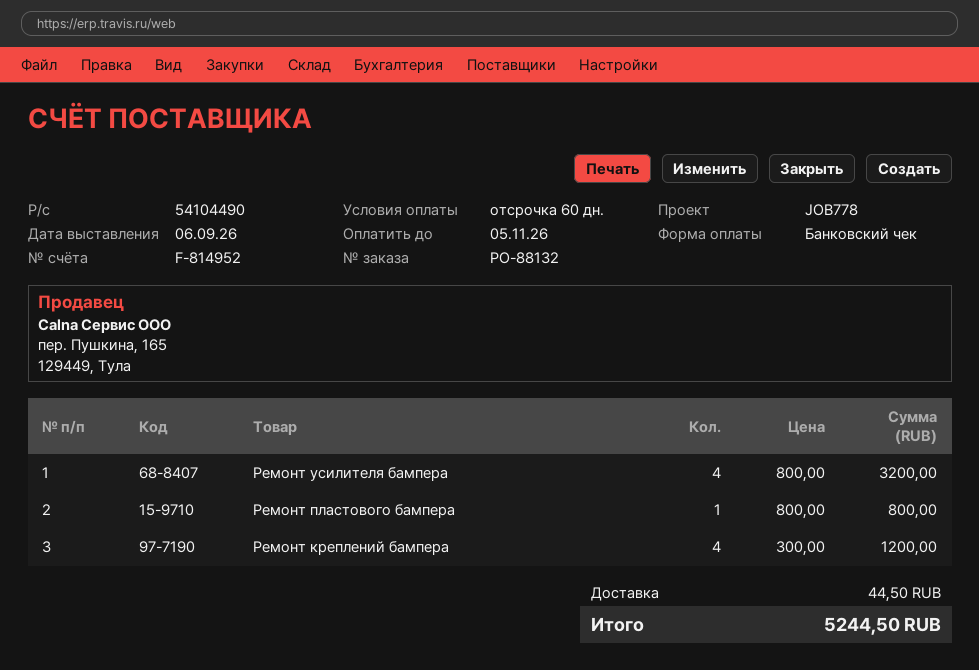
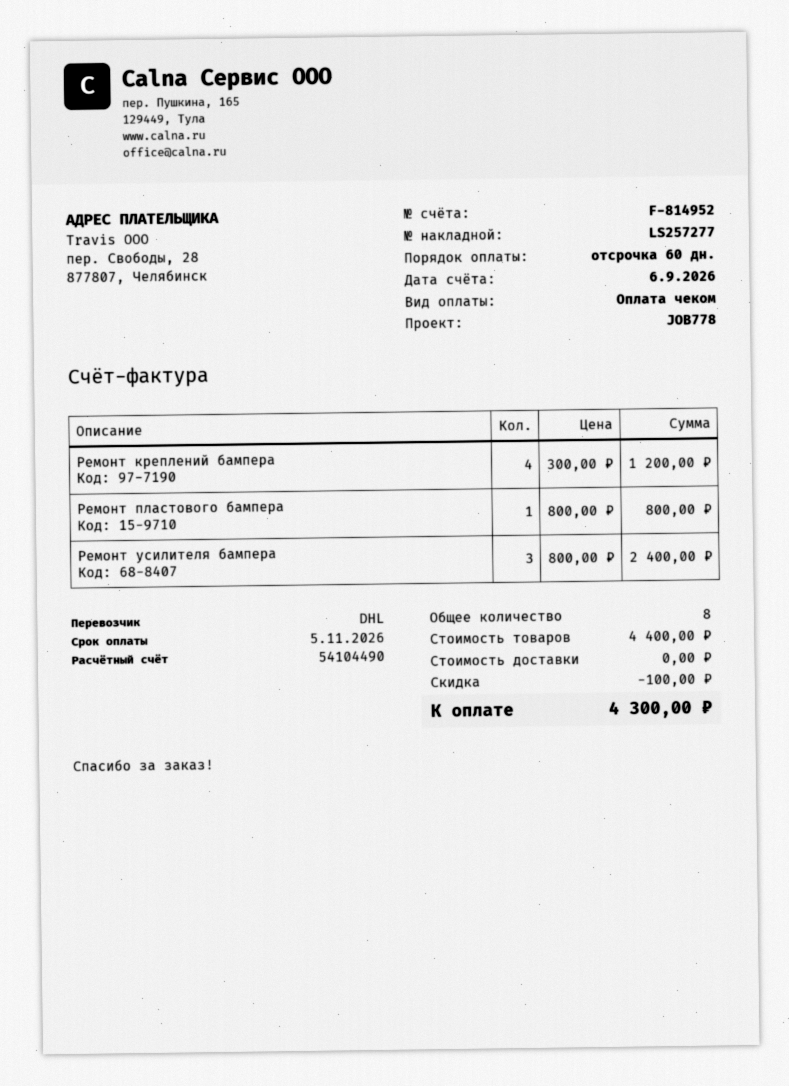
Ремонт усилителя бампера: 4 x 800.00 = 3200.00 -> 3 x 800.00 = 2400.00
discount: none -> 100.00
shipping: 44.50 -> 0.00
total: 5244.50 -> 4300.00

